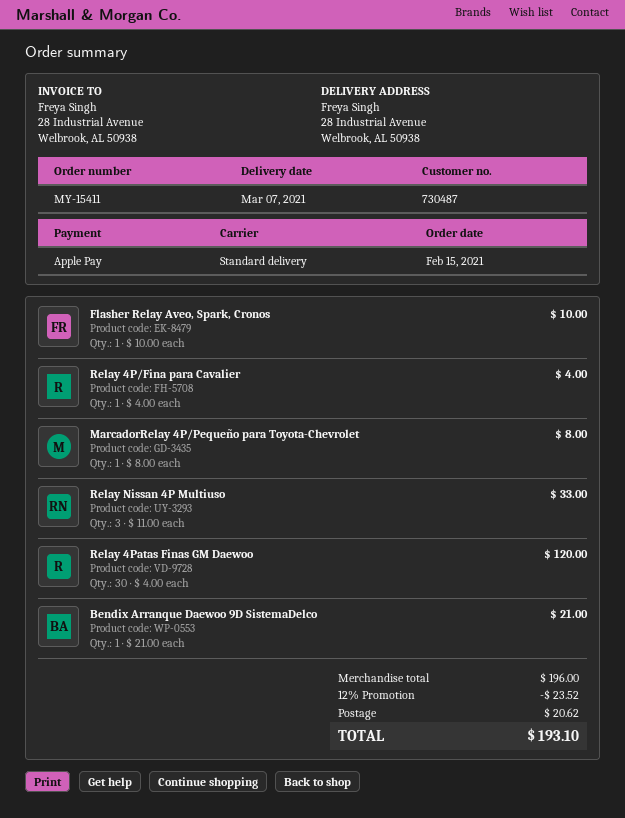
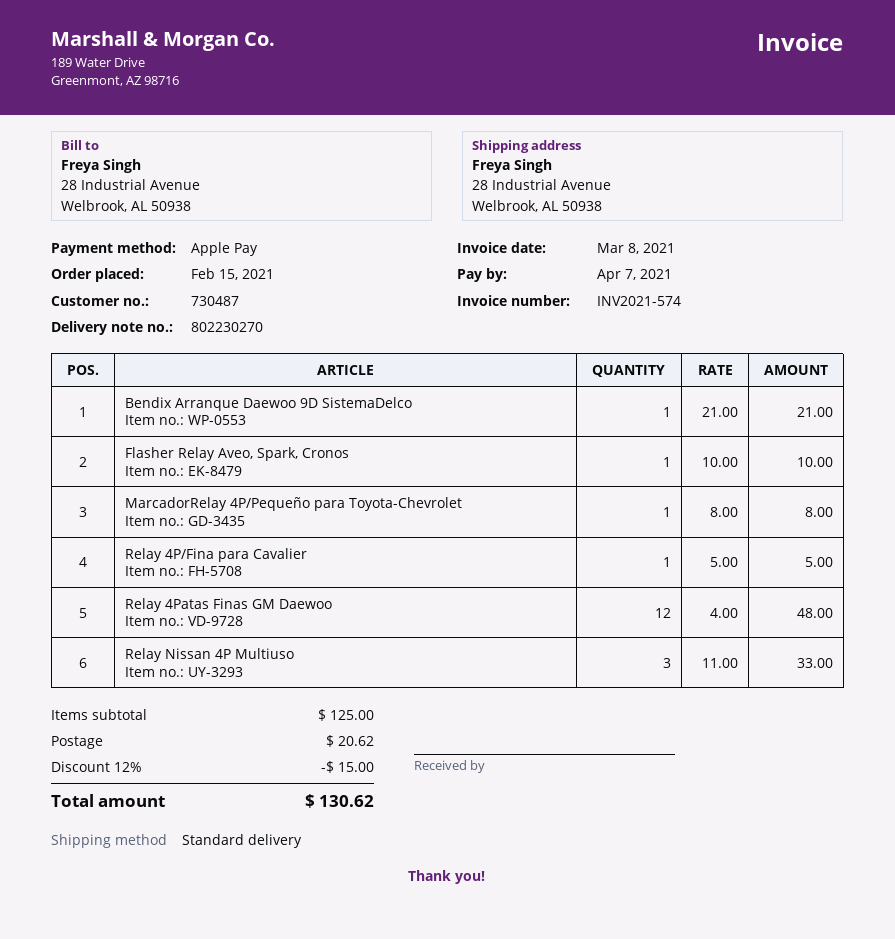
Relay 4P/Fina para Cavalier: 1 x 4.00 = 4.00 -> 1 x 5.00 = 5.00
Relay 4Patas Finas GM Daewoo: 30 x 4.00 = 120.00 -> 12 x 4.00 = 48.00
subtotal: 196.00 -> 125.00
discount: 12% = 23.52 -> 12% = 15.00
total: 193.10 -> 130.62

